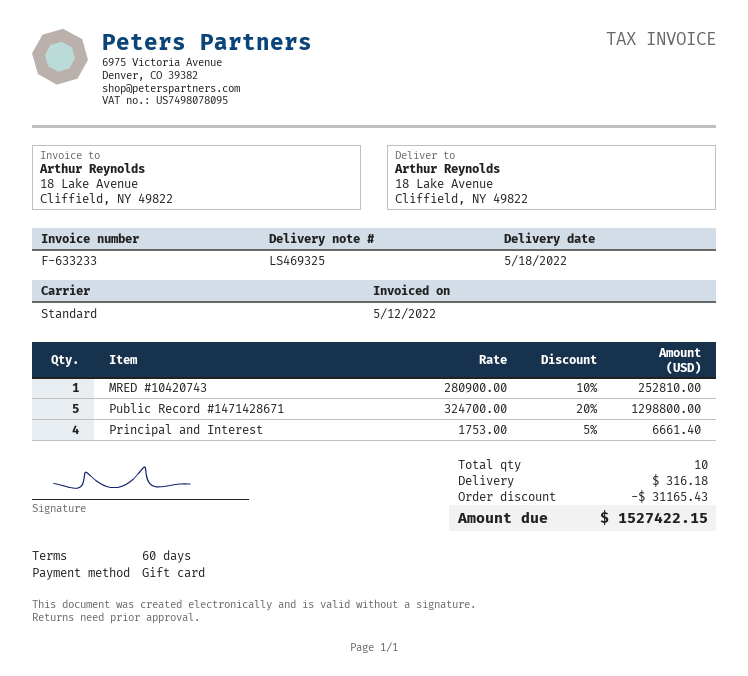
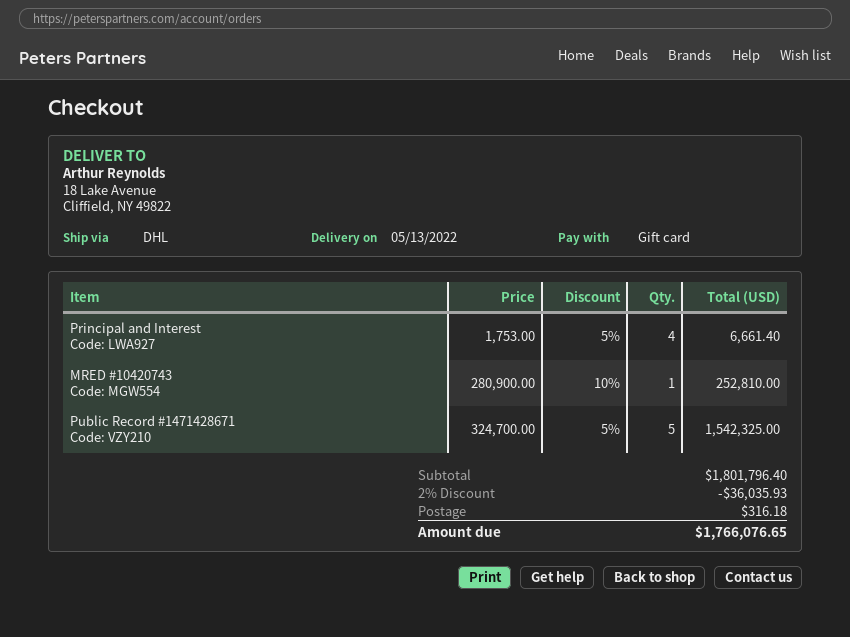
delivery date: 2022-05-18 -> 2022-05-13
shipping method: standard -> DHL
Public Record #1471428671: 5 x 324700.00 - 20% = 1298800.00 -> 5 x 324700.00 - 5% = 1542325.00
discount: 31165.43 -> 36035.93
total: 1527422.15 -> 1766076.65

